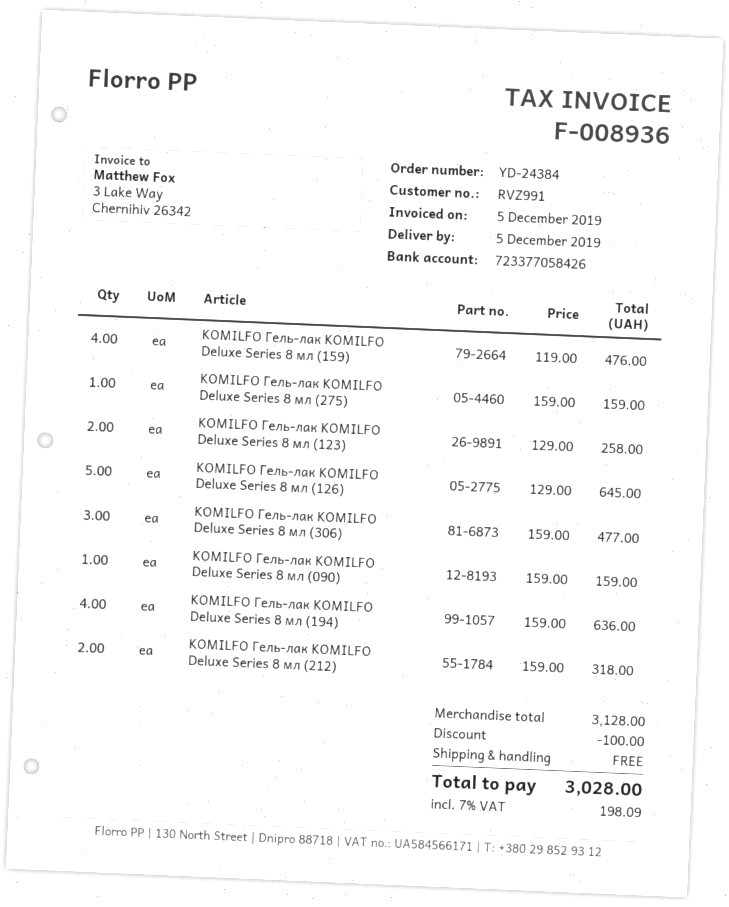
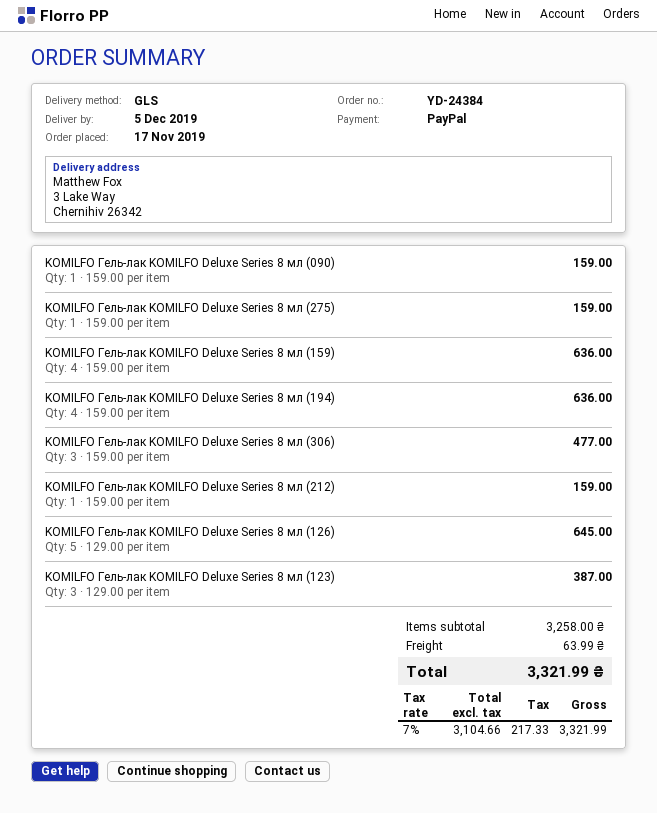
KOMILFO Гель-лак KOMILFO Deluxe Series 8 мл (159): 4 x 119.00 = 476.00 -> 4 x 159.00 = 636.00
KOMILFO Гель-лак KOMILFO Deluxe Series 8 мл (123): 2 x 129.00 = 258.00 -> 3 x 129.00 = 387.00
KOMILFO Гель-лак KOMILFO Deluxe Series 8 мл (212): 2 x 159.00 = 318.00 -> 1 x 159.00 = 159.00
subtotal: 3128.00 -> 3258.00
discount: 100.00 -> none
shipping: 0.00 -> 63.99
tax: 7% = 198.09 -> 7% = 217.33
total: 3028.00 -> 3321.99

